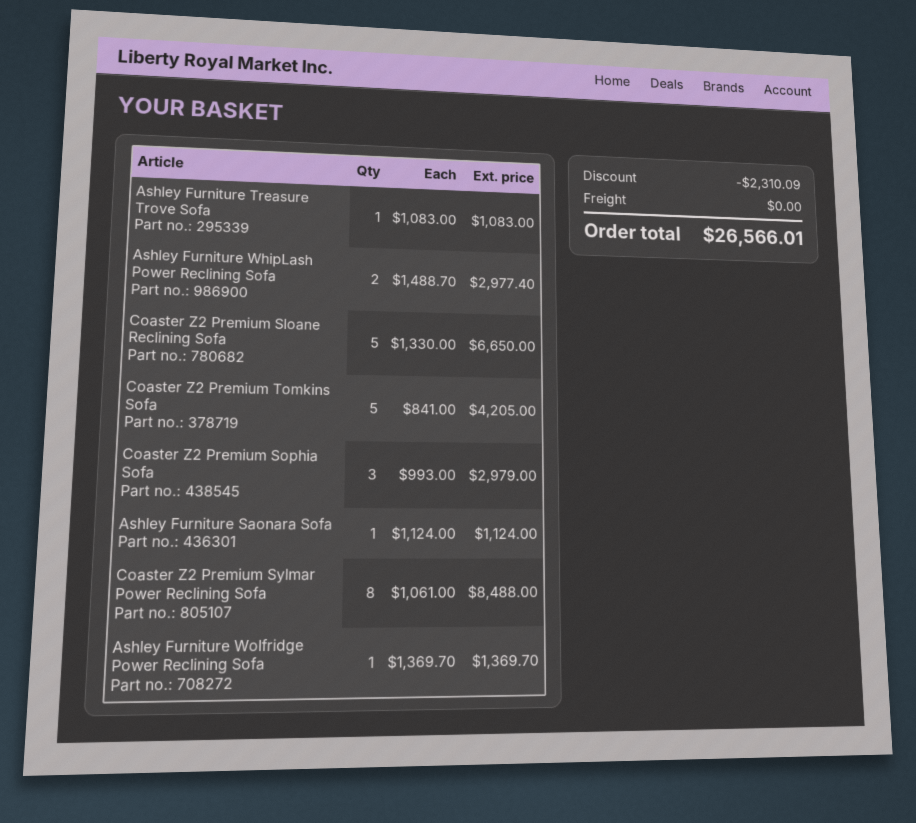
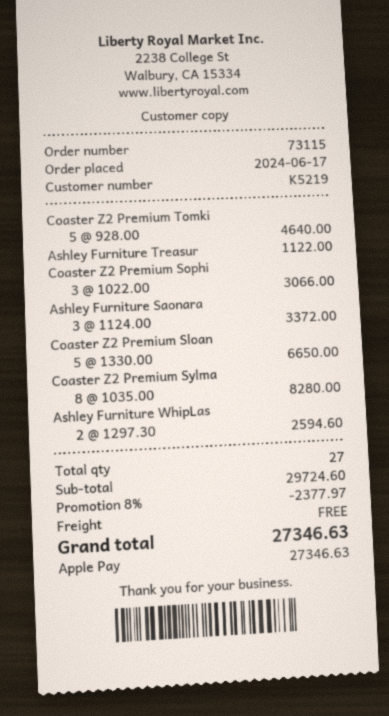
Ashley Furniture Treasure Trove Sofa: 1 x 1083.00 = 1083.00 -> 1 x 1122.00 = 1122.00
Ashley Furniture WhipLash Power Reclining Sofa: 2 x 1488.70 = 2977.40 -> 2 x 1297.30 = 2594.60
Coaster Z2 Premium Tomkins Sofa: 5 x 841.00 = 4205.00 -> 5 x 928.00 = 4640.00
Coaster Z2 Premium Sophia Sofa: 3 x 993.00 = 2979.00 -> 3 x 1022.00 = 3066.00
Ashley Furniture Saonara Sofa: 1 x 1124.00 = 1124.00 -> 3 x 1124.00 = 3372.00
Coaster Z2 Premium Sylmar Power Reclining Sofa: 8 x 1061.00 = 8488.00 -> 8 x 1035.00 = 8280.00
Ashley Furniture Wolfridge Power Reclining Sofa: 1 x 1369.70 = 1369.70 -> none
discount: 2310.09 -> 2377.97
total: 26566.01 -> 27346.63

